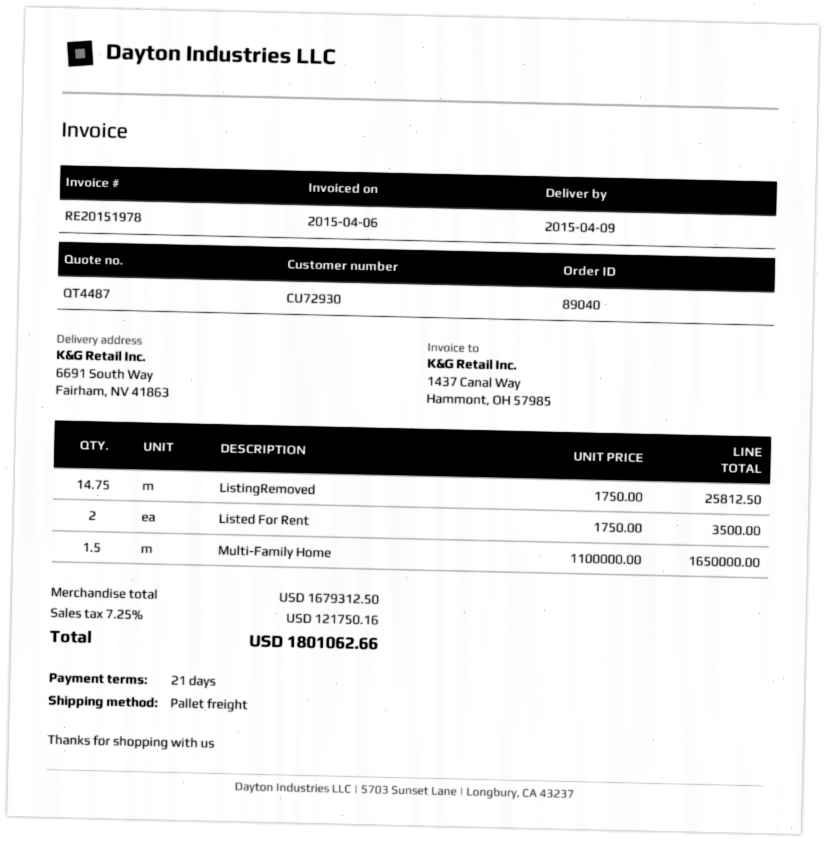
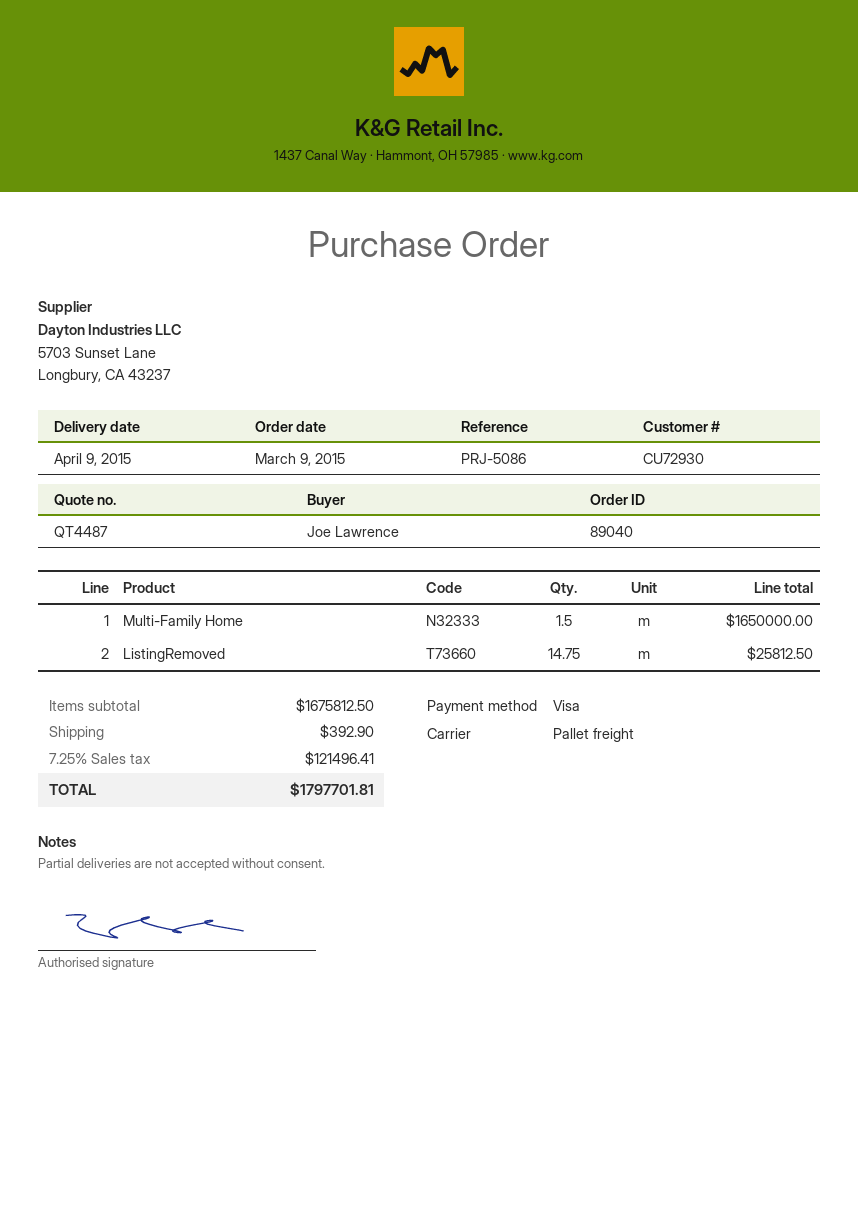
Listed For Rent: 2 for 3500.00 -> none
subtotal: 1679312.50 -> 1675812.50
shipping: none -> 392.90
tax: 7.25% = 121750.16 -> 7.25% = 121496.41
total: 1801062.66 -> 1797701.81

